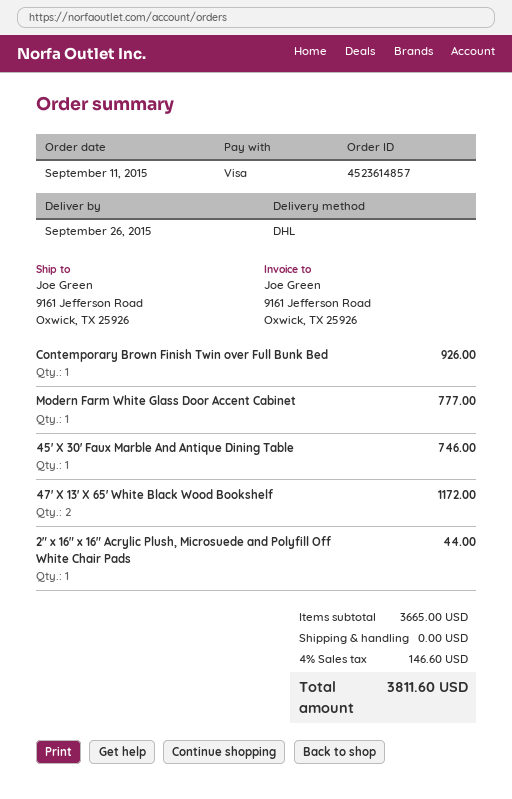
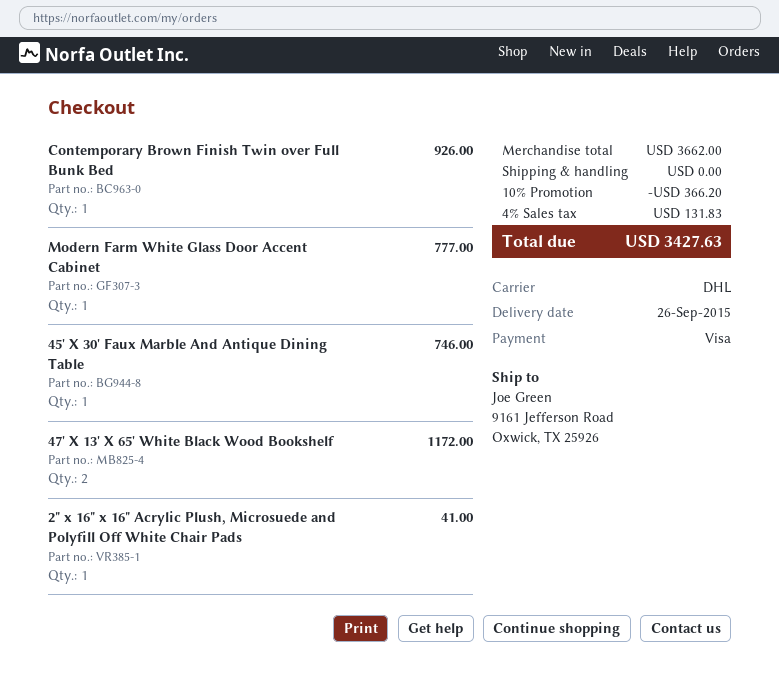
2" x 16" x 16" Acrylic Plush, Microsuede and Polyfill Off White Chair Pads: 1 for 44.00 -> 1 for 41.00
subtotal: 3665.00 -> 3662.00
discount: none -> 10% = 366.20
tax: 4% = 146.60 -> 4% = 131.83
total: 3811.60 -> 3427.63

